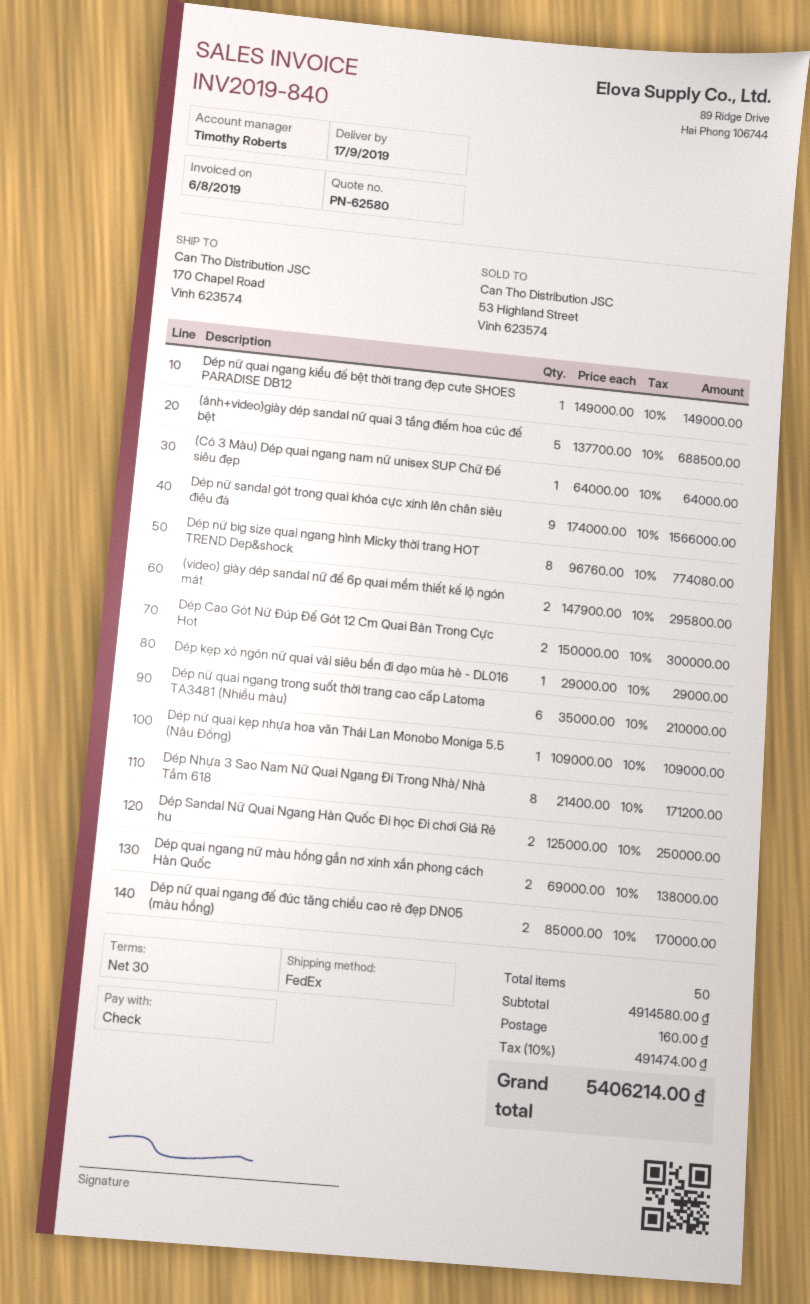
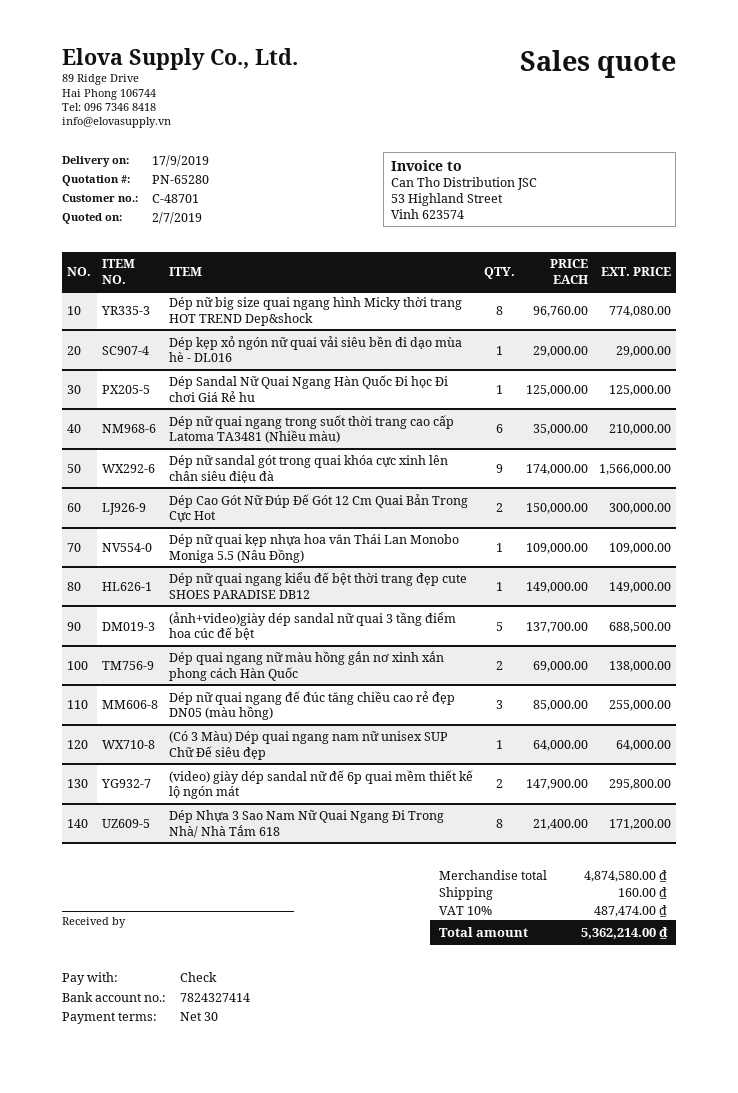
quote number: PN-62580 -> PN-65280
Dép Sandal Nữ Quai Ngang Hàn Quốc Đi học Đi chơi Giá Rẻ hu: 2 x 125000.00 = 250000.00 -> 1 x 125000.00 = 125000.00
Dép nữ quai ngang đế đúc tăng chiều cao rẻ đẹp DN05 (màu hồng): 2 x 85000.00 = 170000.00 -> 3 x 85000.00 = 255000.00
subtotal: 4914580.00 -> 4874580.00
tax: 10% = 491474.00 -> 10% = 487474.00
total: 5406214.00 -> 5362214.00

